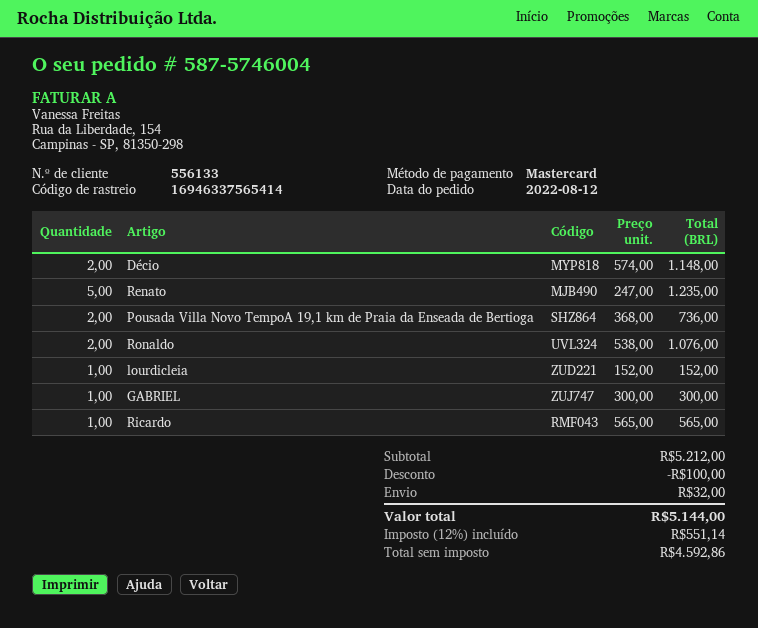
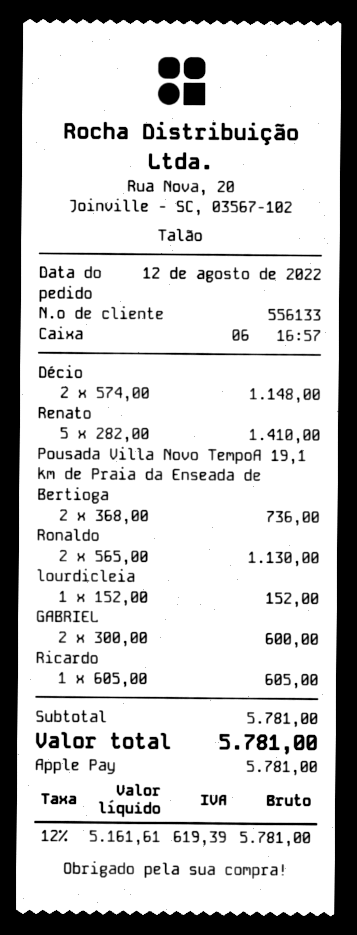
payment method: Mastercard -> Apple Pay
Renato: 5 x 247.00 = 1235.00 -> 5 x 282.00 = 1410.00
Ronaldo: 2 x 538.00 = 1076.00 -> 2 x 565.00 = 1130.00
GABRIEL: 1 x 300.00 = 300.00 -> 2 x 300.00 = 600.00
Ricardo: 1 x 565.00 = 565.00 -> 1 x 605.00 = 605.00
subtotal: 5212.00 -> 5781.00
discount: 100.00 -> none
shipping: 32.00 -> none
net: 4592.86 -> 5161.61
tax: 12% = 551.14 -> 12% = 619.39
total: 5144.00 -> 5781.00

